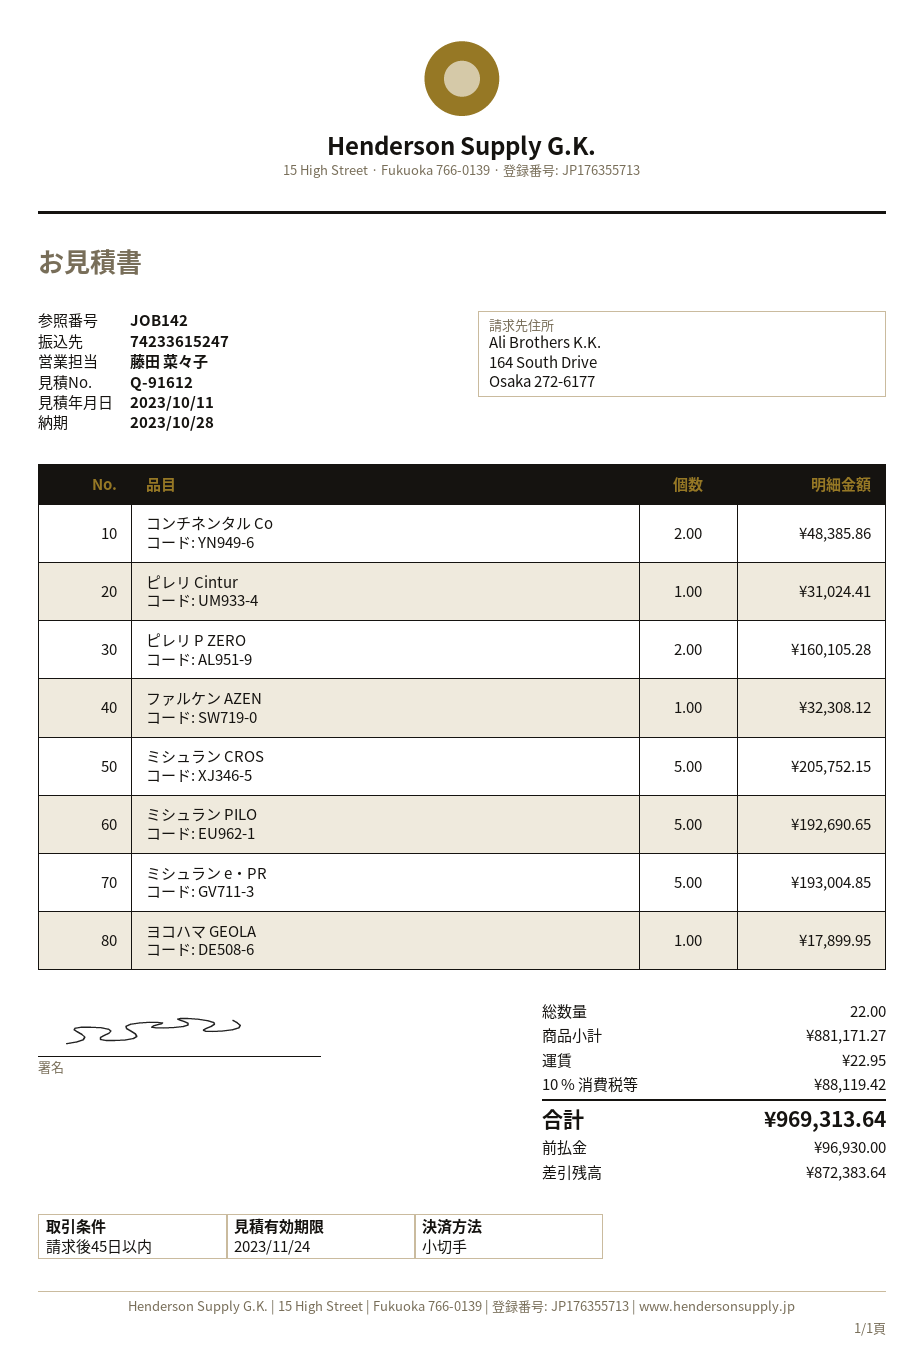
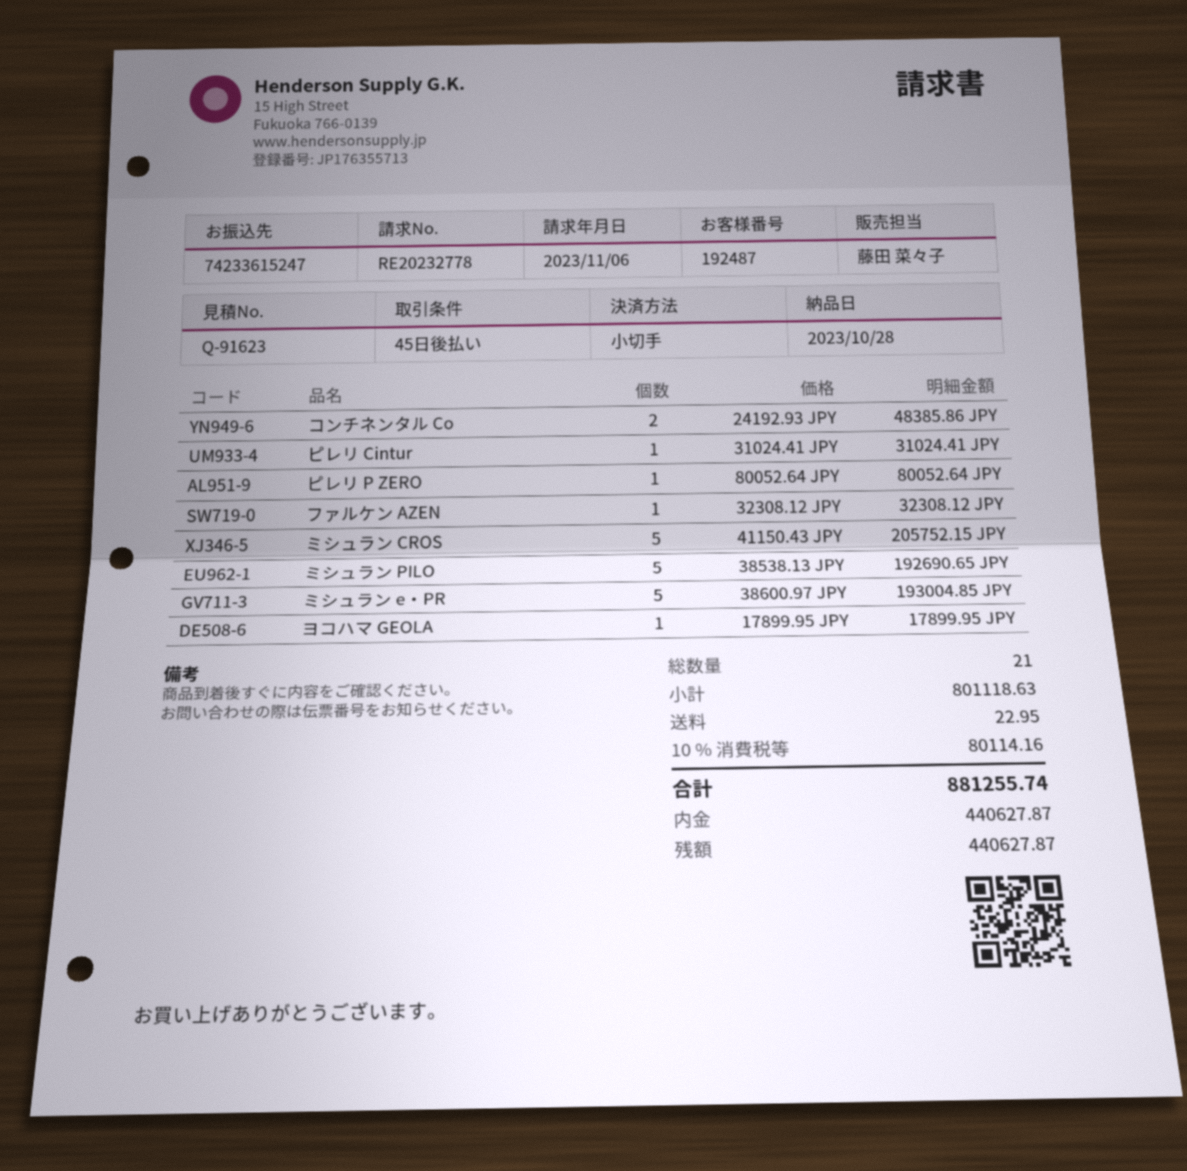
quote number: Q-91612 -> Q-91623
ピレリ P ZERO: 2 for 160105.28 -> 1 for 80052.64
total quantity: 22 -> 21
subtotal: 881171.27 -> 801118.63
tax: 10% = 88119.42 -> 10% = 80114.16
total: 969313.64 -> 881255.74
deposit: 96930.00 -> 440627.87
balance: 872383.64 -> 440627.87

